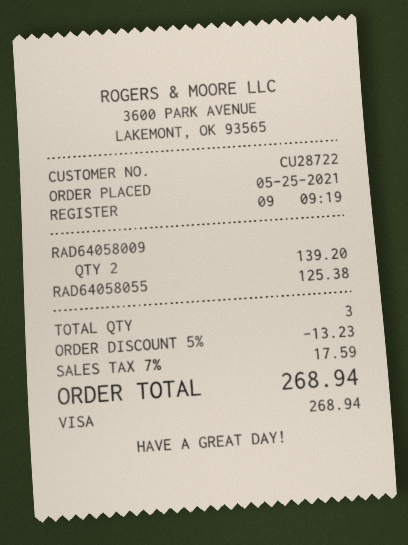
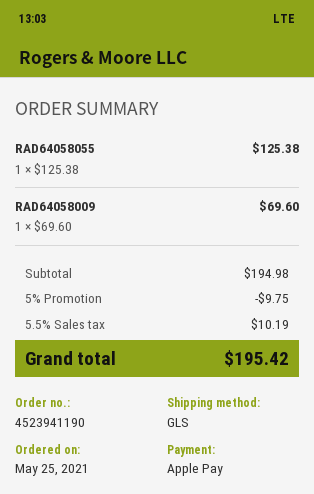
payment method: Visa -> Apple Pay
RAD64058009: 2 for 139.20 -> 1 for 69.60
discount: 5% = 13.23 -> 5% = 9.75
tax: 7% = 17.59 -> 5.5% = 10.19
total: 268.94 -> 195.42

